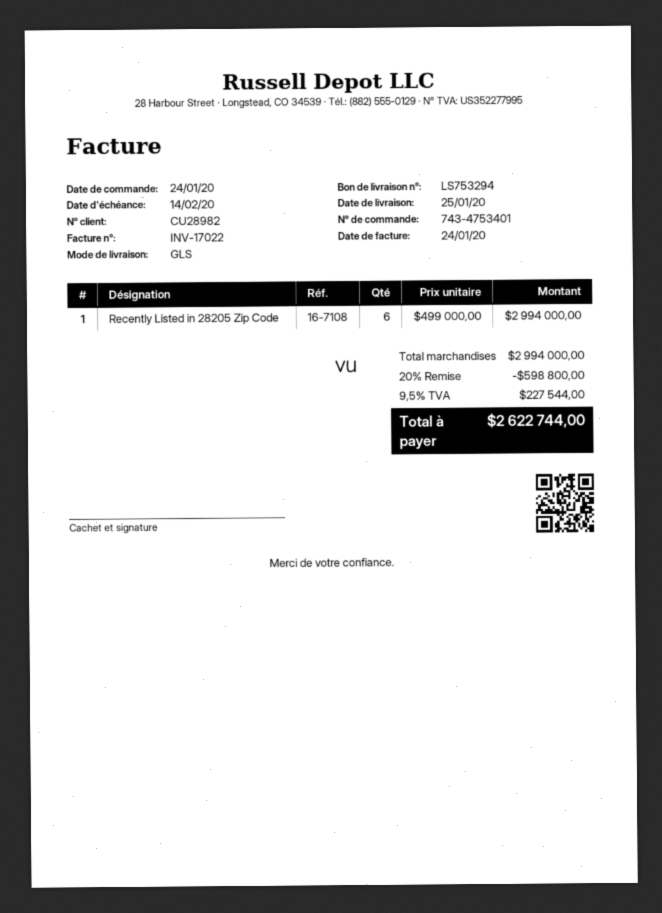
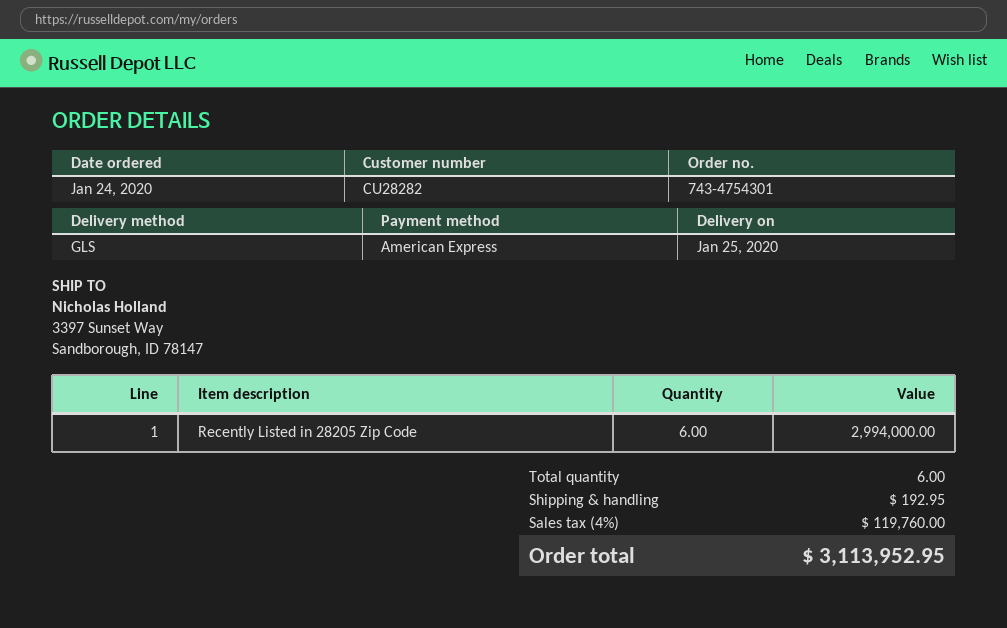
order number: 743-4753401 -> 743-4754301
customer number: CU28982 -> CU28282
discount: 20% = 598800.00 -> none
shipping: none -> 192.95
tax: 9.5% = 227544.00 -> 4% = 119760.00
total: 2622744.00 -> 3113952.95

